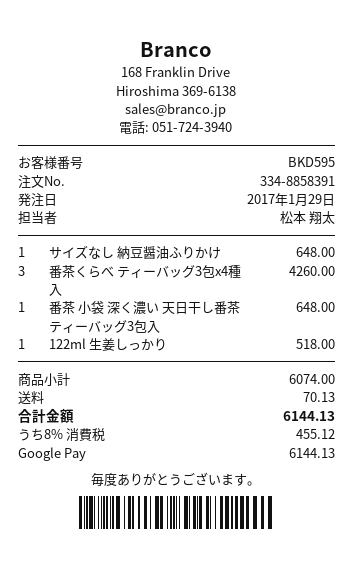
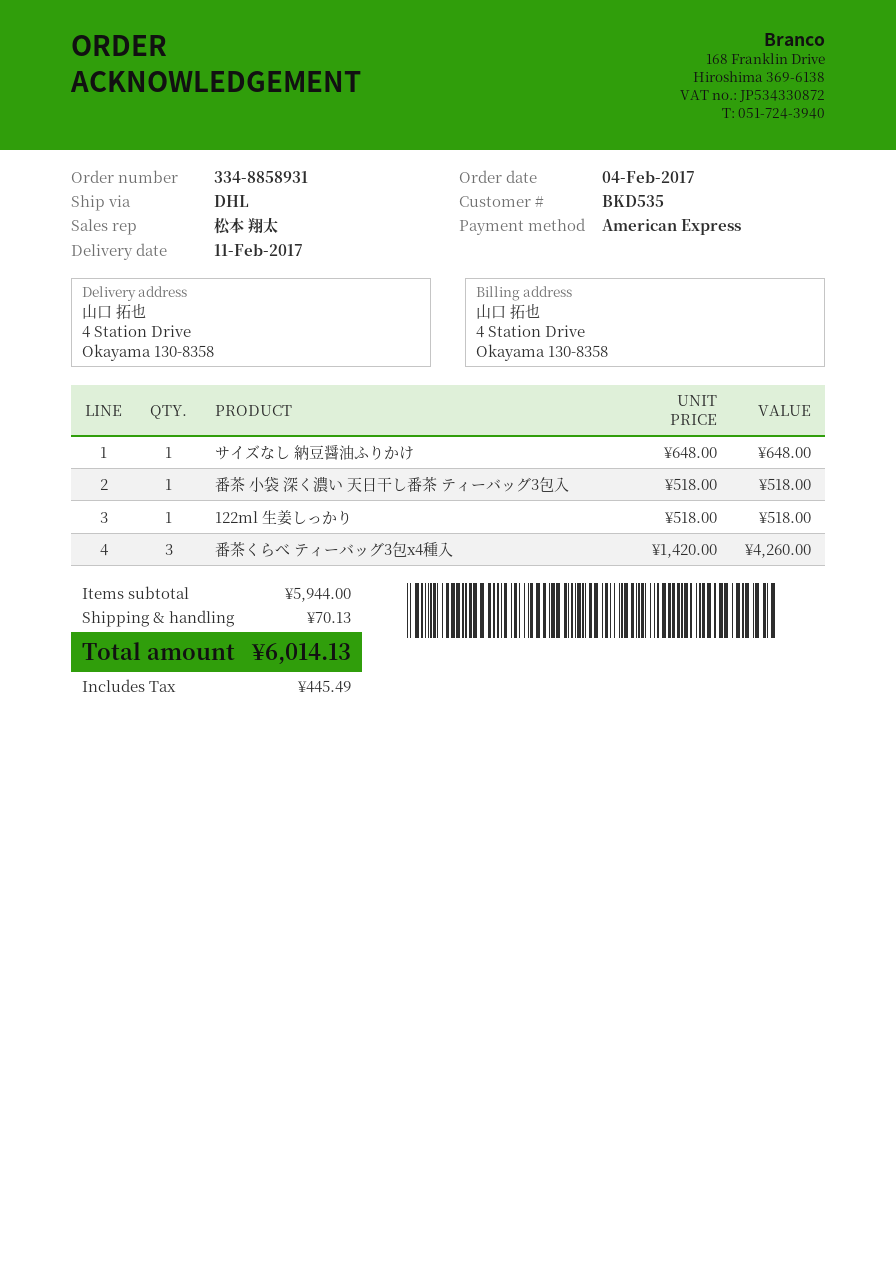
order number: 334-8858391 -> 334-8858931
order date: 2017-01-29 -> 2017-02-04
customer number: BKD595 -> BKD535
payment method: Google Pay -> American Express
番茶 小袋 深く濃い 天日干し番茶 ティーバッグ3包入: 1 for 648.00 -> 1 for 518.00
subtotal: 6074.00 -> 5944.00
tax: 455.12 -> 445.49
total: 6144.13 -> 6014.13

